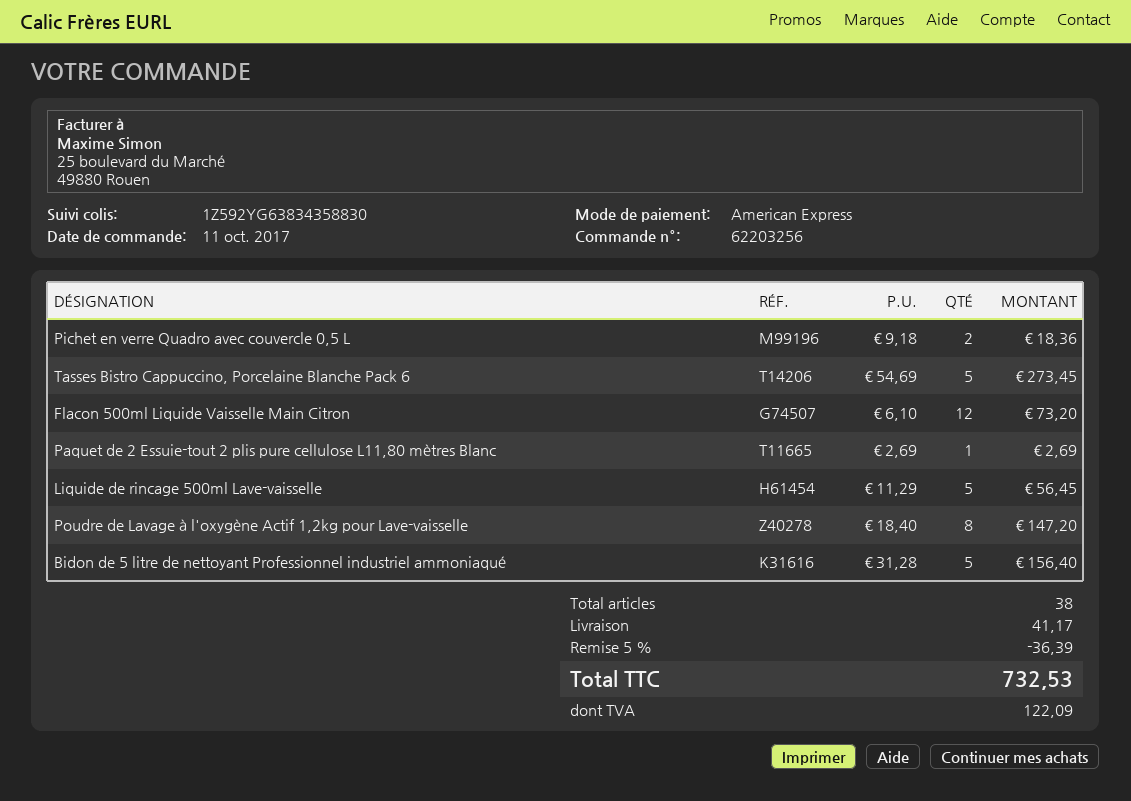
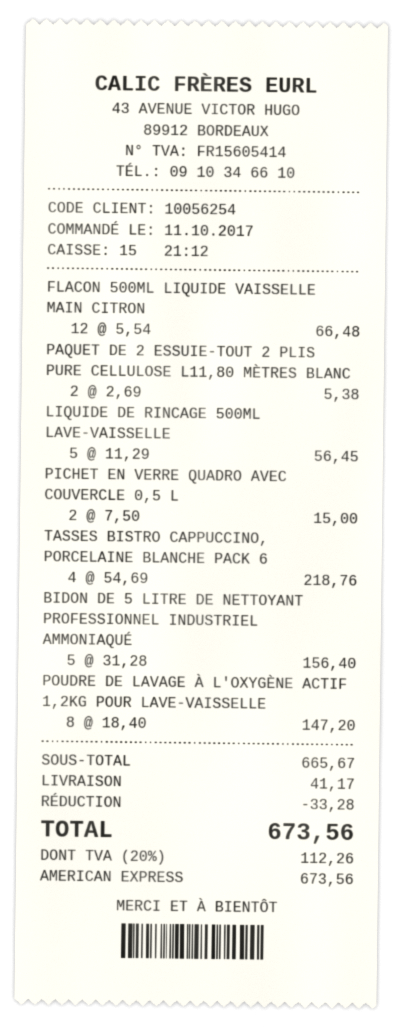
Pichet en verre Quadro avec couvercle 0,5 L: 2 x 9.18 = 18.36 -> 2 x 7.50 = 15.00
Tasses Bistro Cappuccino, Porcelaine Blanche Pack 6: 5 x 54.69 = 273.45 -> 4 x 54.69 = 218.76
Flacon 500ml Liquide Vaisselle Main Citron: 12 x 6.10 = 73.20 -> 12 x 5.54 = 66.48
Paquet de 2 Essuie-tout 2 plis pure cellulose L11,80 mètres Blanc: 1 x 2.69 = 2.69 -> 2 x 2.69 = 5.38
discount: 36.39 -> 33.28
tax: 122.09 -> 112.26
total: 732.53 -> 673.56

